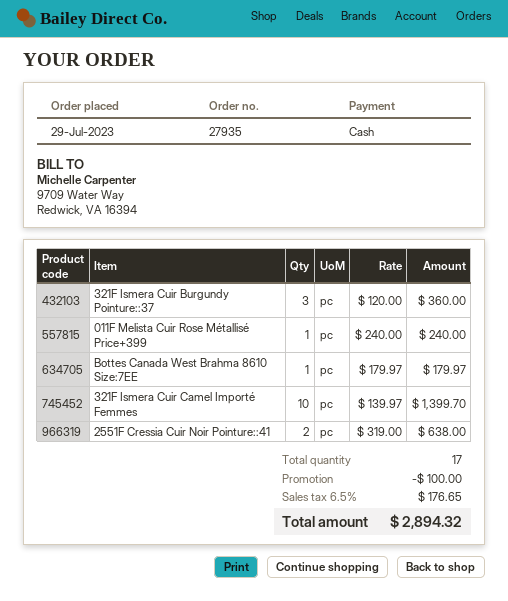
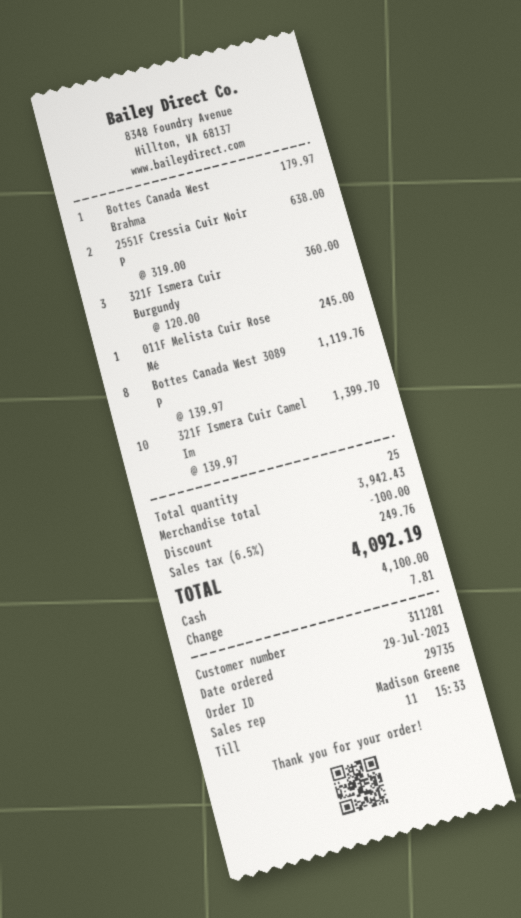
order number: 27935 -> 29735
011F Melista Cuir Rose Métallisé Price+399: 1 x 240.00 = 240.00 -> 1 x 245.00 = 245.00
Bottes Canada West 3089 P: none -> 8 x 139.97 = 1119.76
total quantity: 17 -> 25
tax: 6.5% = 176.65 -> 6.5% = 249.76
total: 2894.32 -> 4092.19

